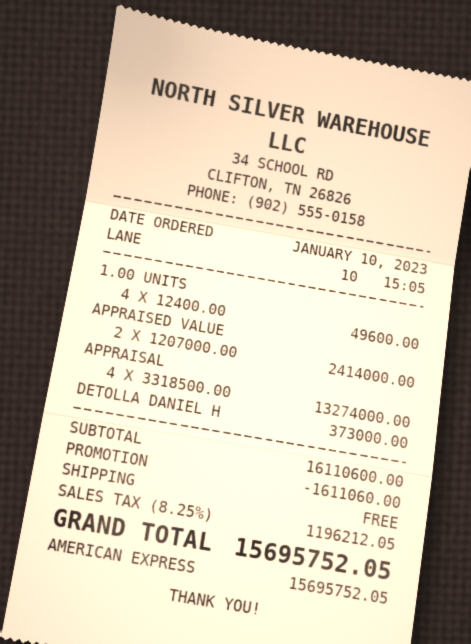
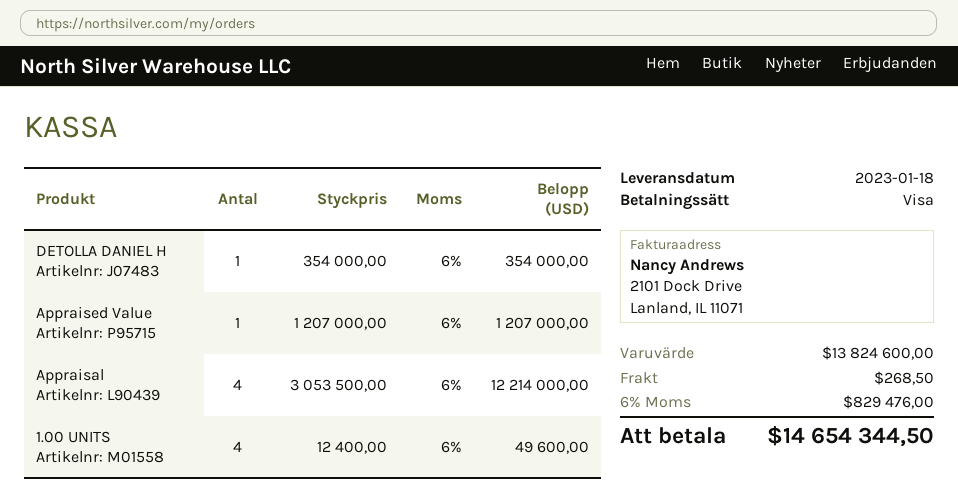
payment method: American Express -> Visa
APPRAISED VALUE: 2 x 1207000.00 = 2414000.00 -> 1 x 1207000.00 = 1207000.00
APPRAISAL: 4 x 3318500.00 = 13274000.00 -> 4 x 3053500.00 = 12214000.00
DETOLLA DANIEL H: 1 x 373000.00 = 373000.00 -> 1 x 354000.00 = 354000.00
subtotal: 16110600.00 -> 13824600.00
discount: 1611060.00 -> none
shipping: 0.00 -> 268.50
tax: 8.25% = 1196212.05 -> 6% = 829476.00
total: 15695752.05 -> 14654344.50

